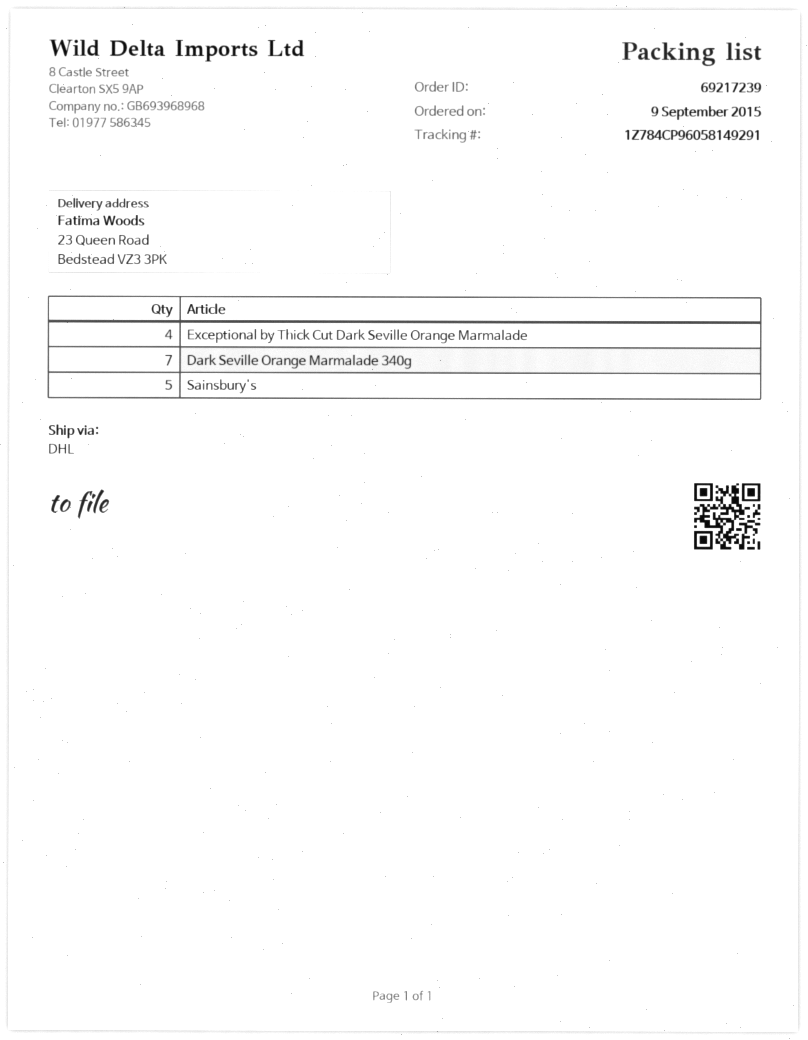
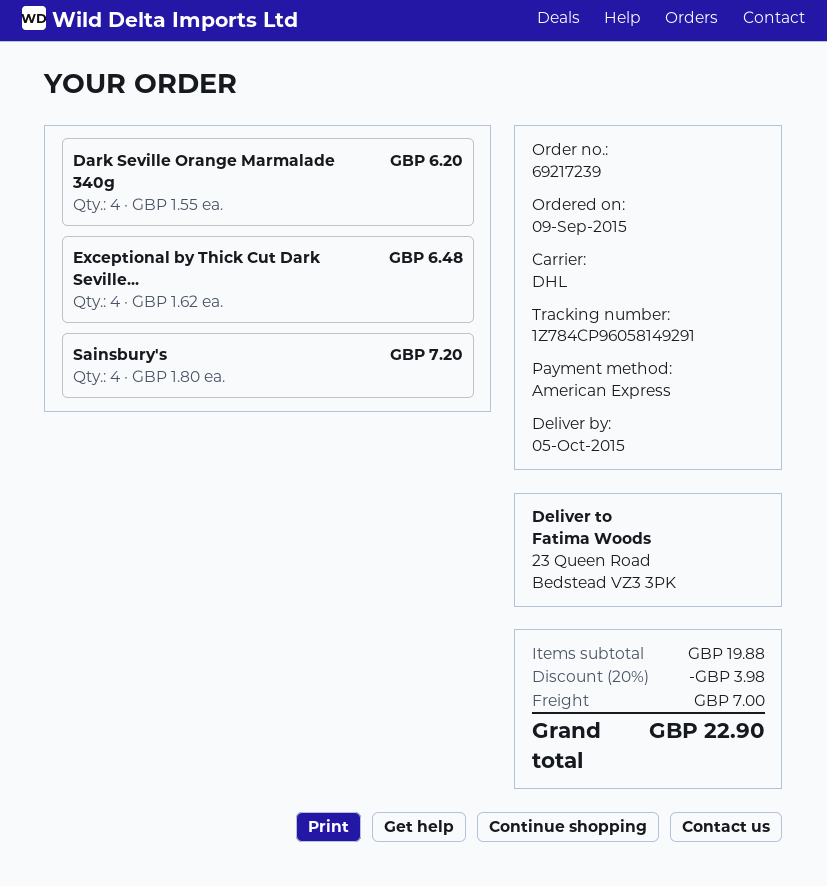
Dark Seville Orange Marmalade 340g: 7 -> 4
Sainsbury's: 5 -> 4

